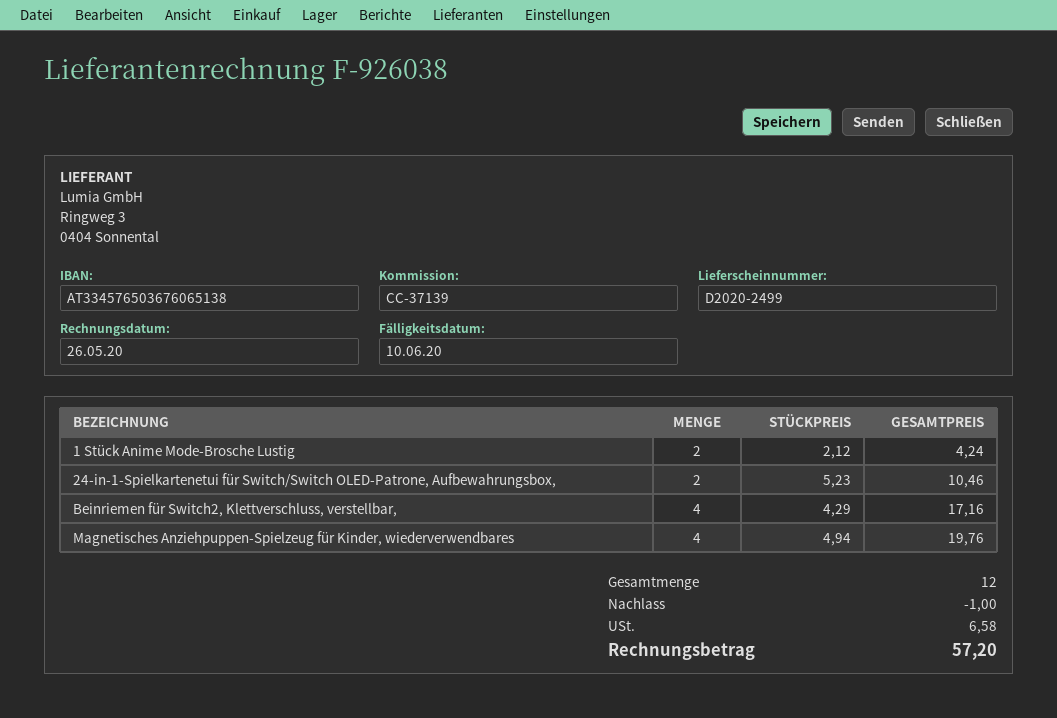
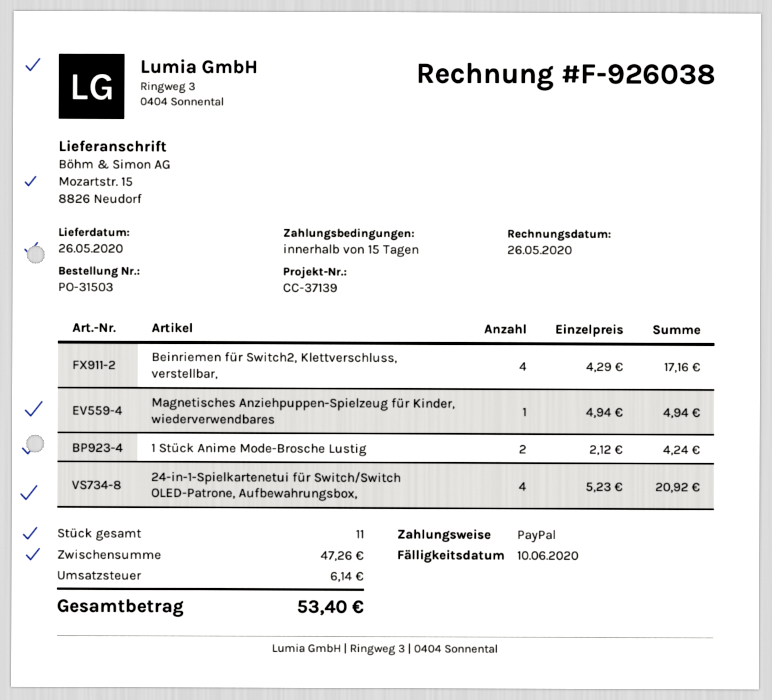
24-in-1-Spielkartenetui für Switch/Switch OLED-Patrone, Aufbewahrungsbox,: 2 x 5.23 = 10.46 -> 4 x 5.23 = 20.92
Magnetisches Anziehpuppen-Spielzeug für Kinder, wiederverwendbares: 4 x 4.94 = 19.76 -> 1 x 4.94 = 4.94
total quantity: 12 -> 11
discount: 1.00 -> none
tax: 6.58 -> 6.14
total: 57.20 -> 53.40

